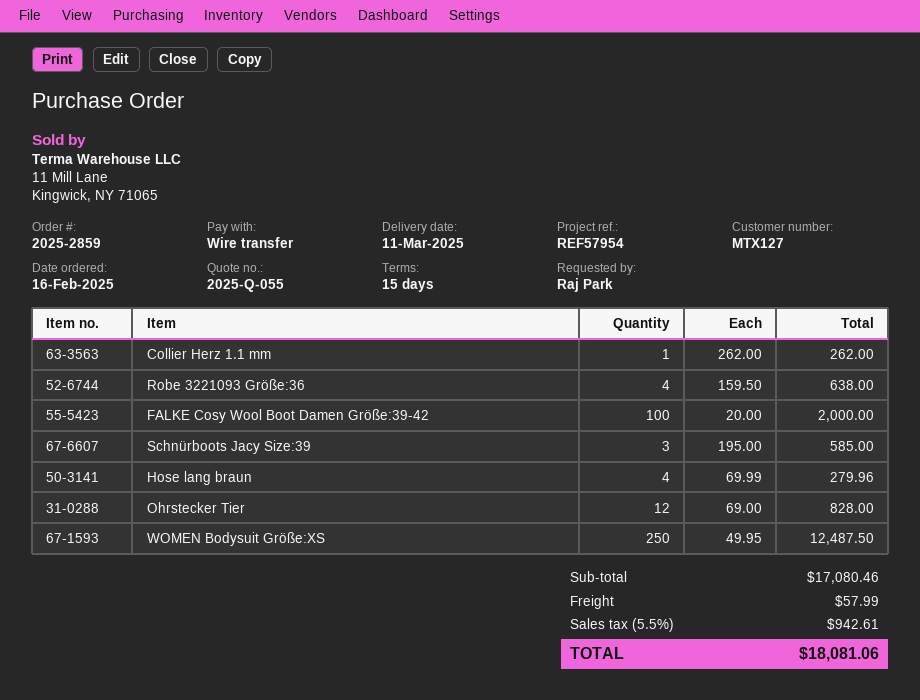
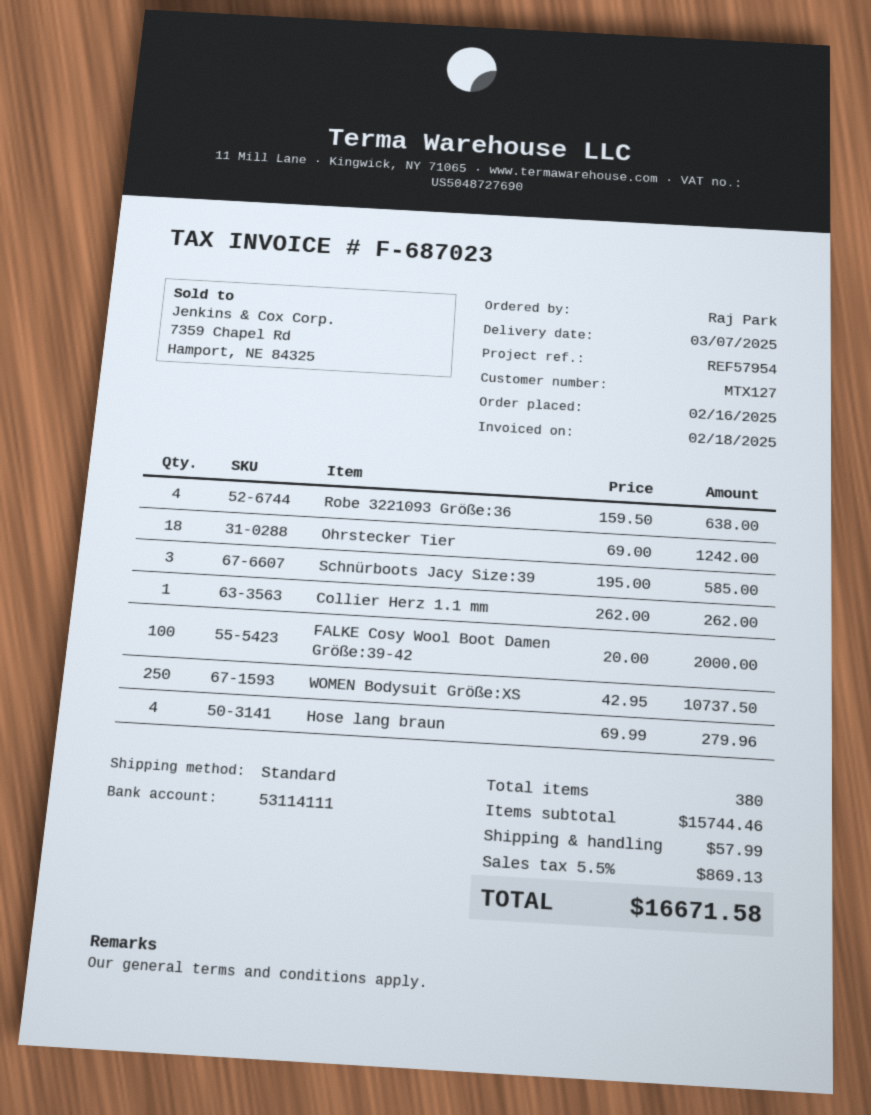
delivery date: 2025-03-11 -> 2025-03-07
Ohrstecker Tier: 12 x 69.00 = 828.00 -> 18 x 69.00 = 1242.00
WOMEN Bodysuit Größe:XS: 250 x 49.95 = 12487.50 -> 250 x 42.95 = 10737.50
subtotal: 17080.46 -> 15744.46
tax: 5.5% = 942.61 -> 5.5% = 869.13
total: 18081.06 -> 16671.58

